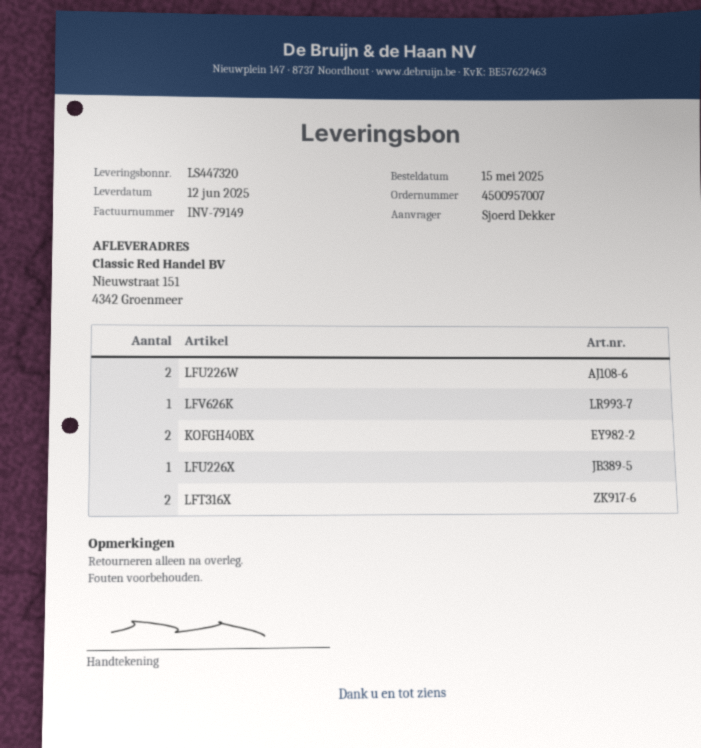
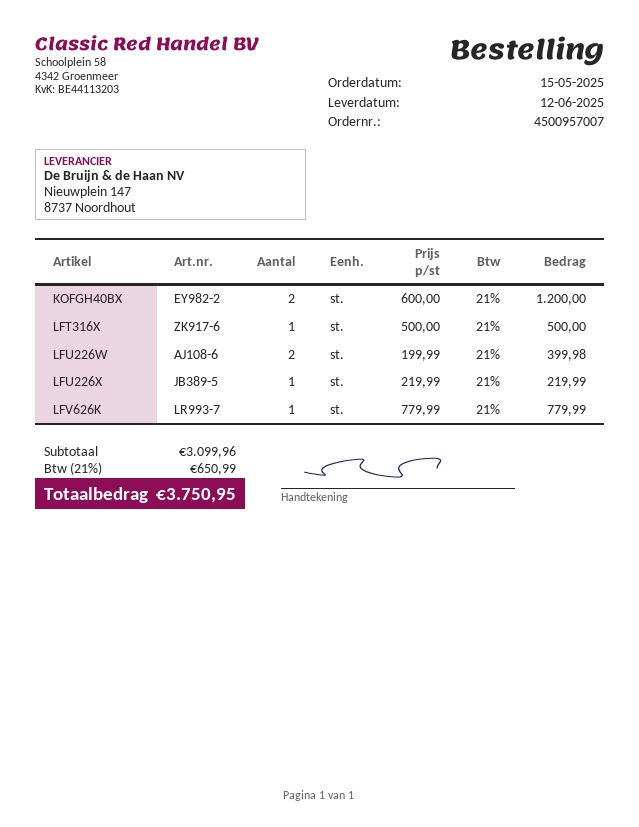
LFT316X: 2 -> 1

